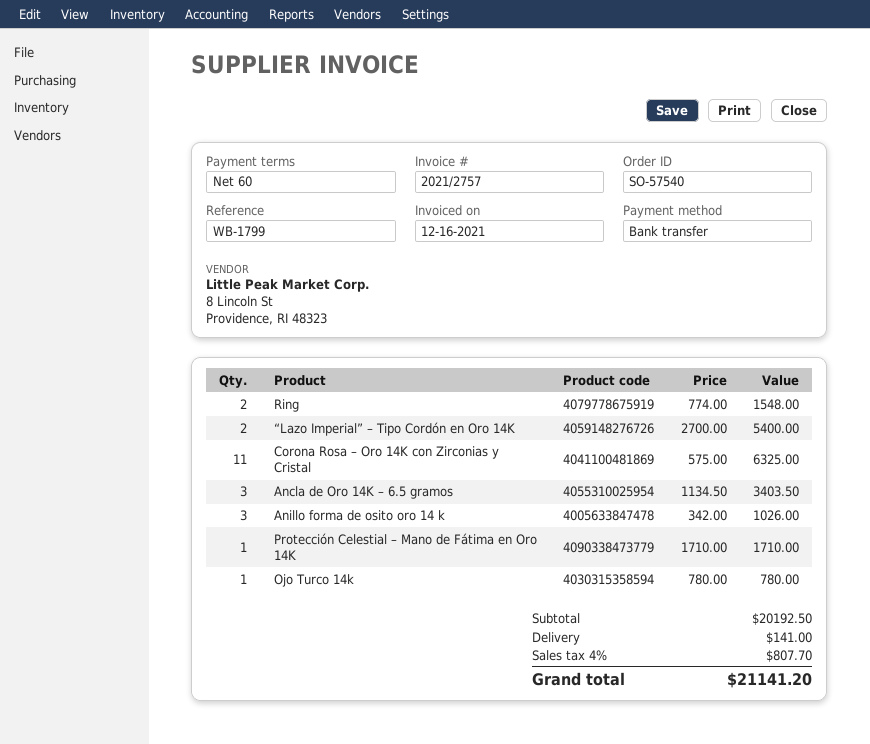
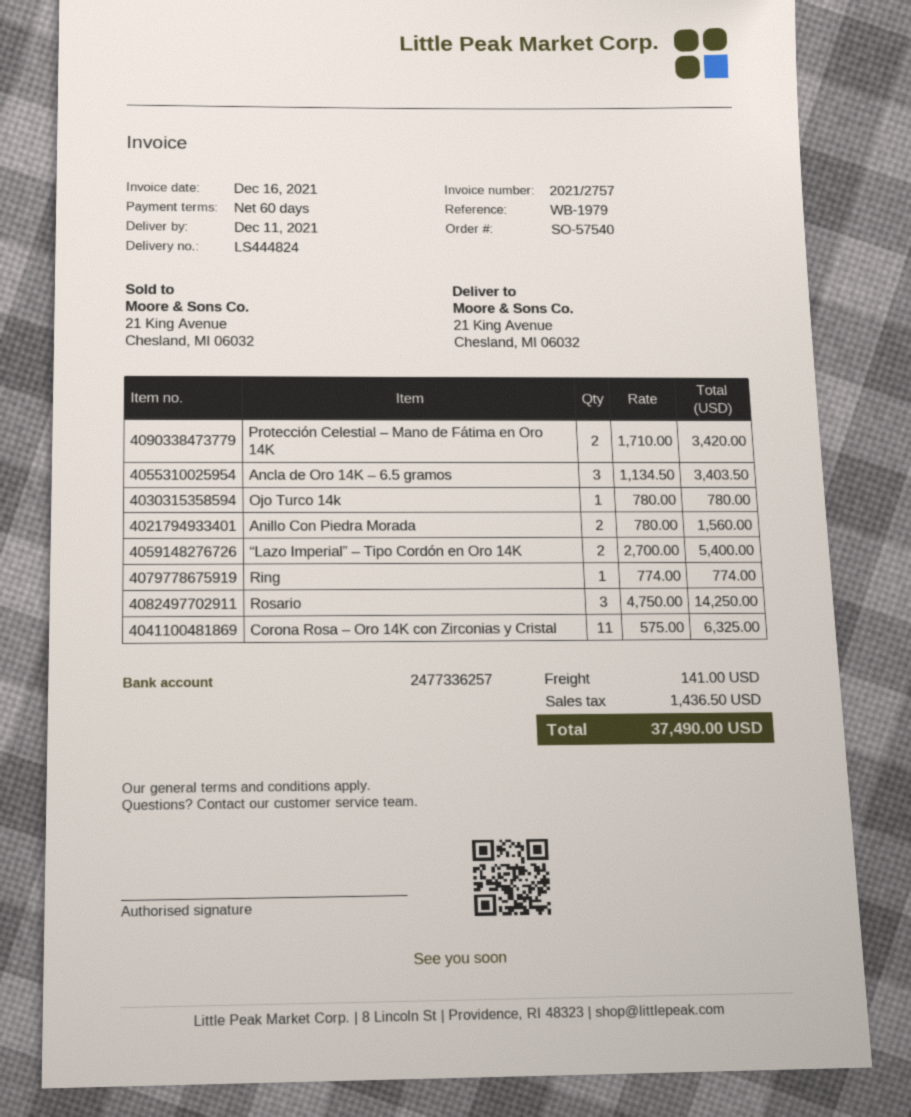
reference: WB-1799 -> WB-1979
Ring: 2 x 774.00 = 1548.00 -> 1 x 774.00 = 774.00
Anillo forma de osito oro 14 k: 3 x 342.00 = 1026.00 -> none
Protección Celestial – Mano de Fátima en Oro 14K: 1 x 1710.00 = 1710.00 -> 2 x 1710.00 = 3420.00
Anillo Con Piedra Morada: none -> 2 x 780.00 = 1560.00
Rosario: none -> 3 x 4750.00 = 14250.00
tax: 807.70 -> 1436.50
total: 21141.20 -> 37490.00

